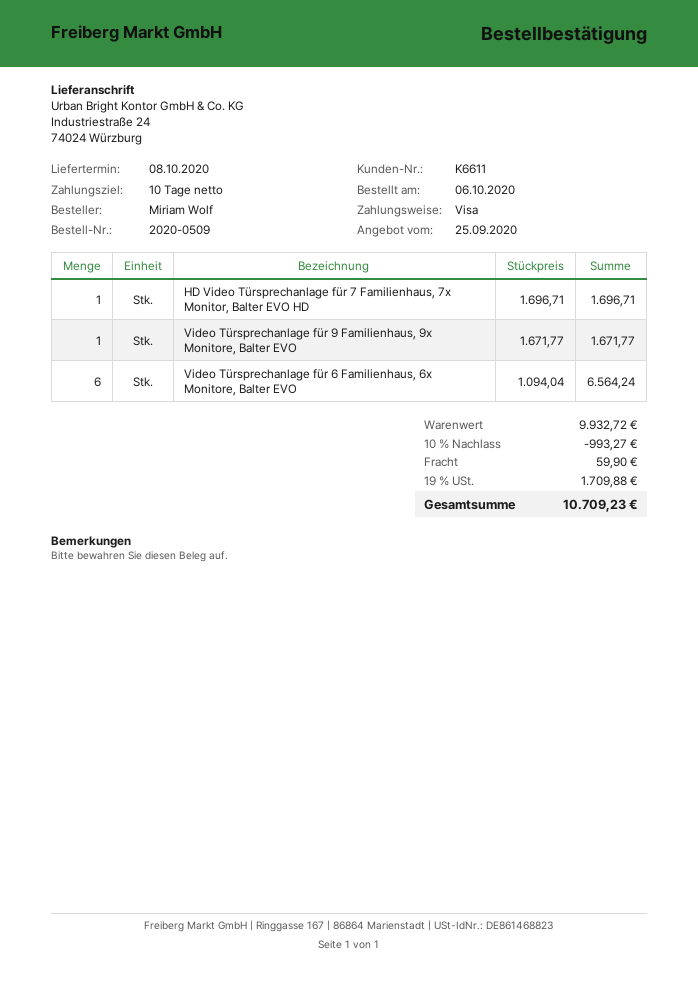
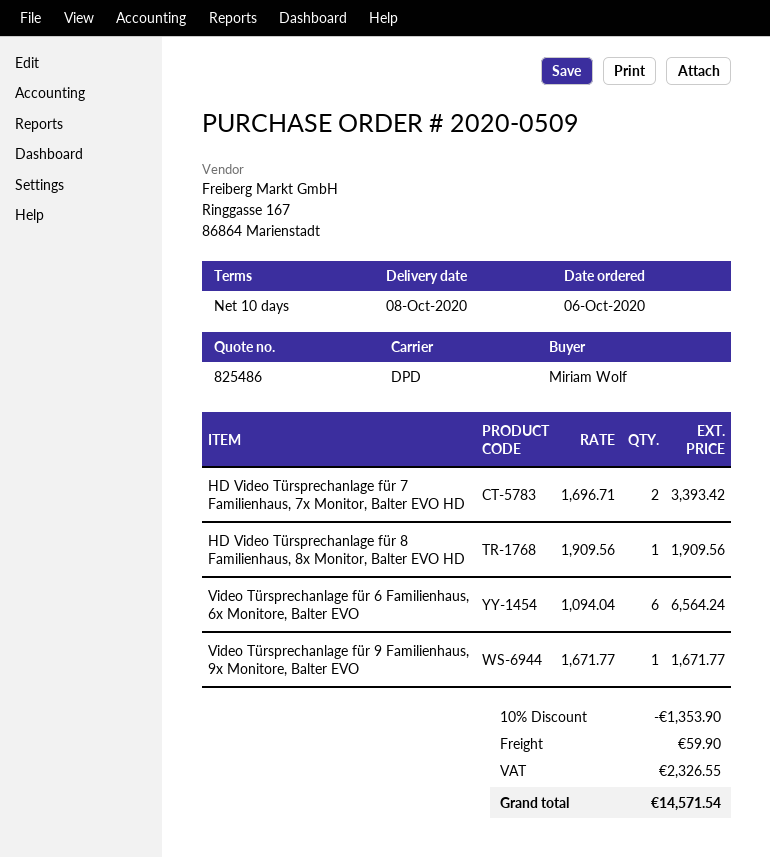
HD Video Türsprechanlage für 7 Familienhaus, 7x Monitor, Balter EVO HD: 1 x 1696.71 = 1696.71 -> 2 x 1696.71 = 3393.42
HD Video Türsprechanlage für 8 Familienhaus, 8x Monitor, Balter EVO HD: none -> 1 x 1909.56 = 1909.56
discount: 10% = 993.27 -> 10% = 1353.90
tax: 1709.88 -> 2326.55
total: 10709.23 -> 14571.54

